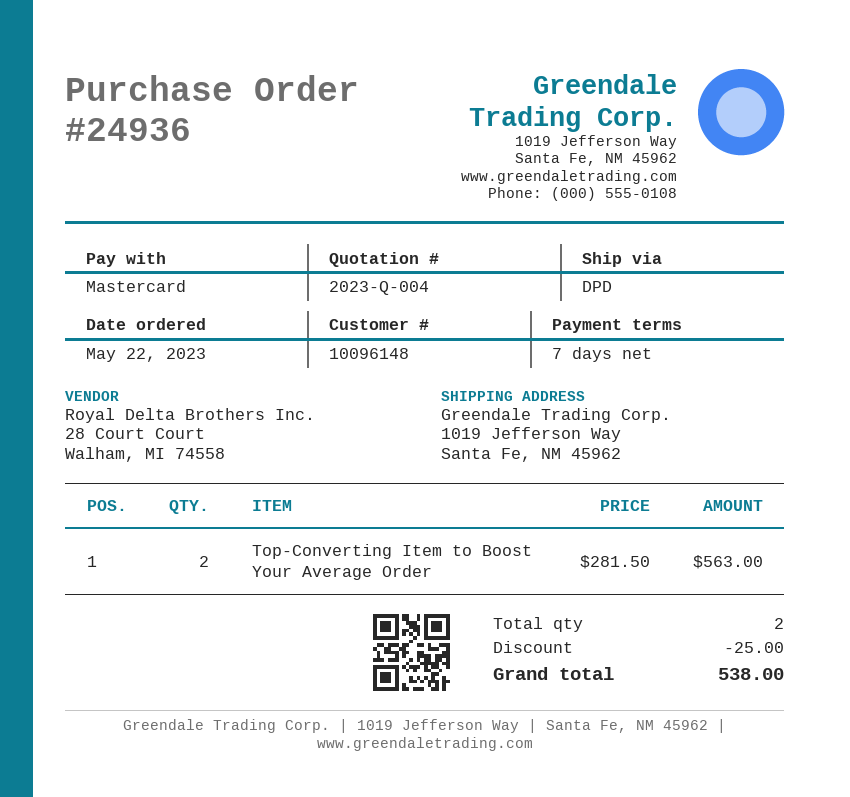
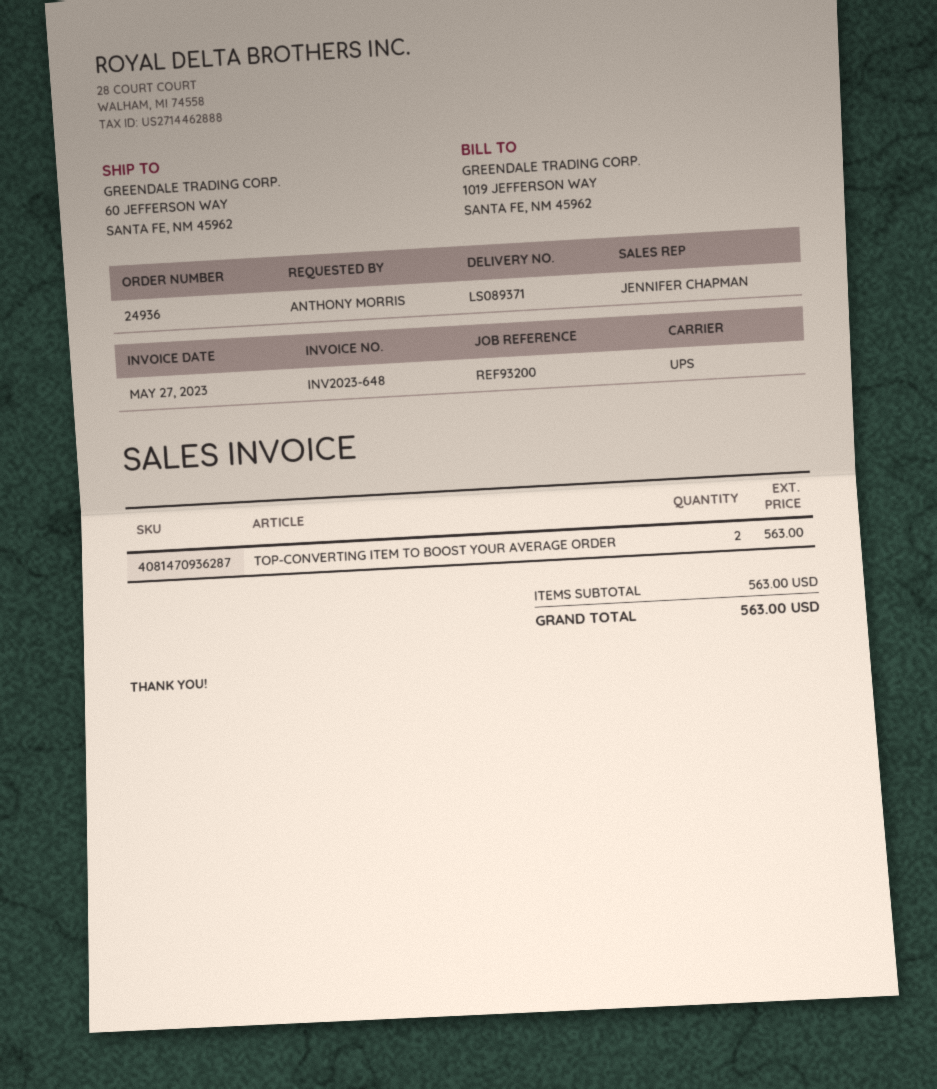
shipping method: DPD -> UPS
ship to: 1019 Jefferson Way, Santa Fe, NM 45962 -> 60 JEFFERSON WAY, SANTA FE, NM 45962
discount: 25.00 -> none
total: 538.00 -> 563.00

